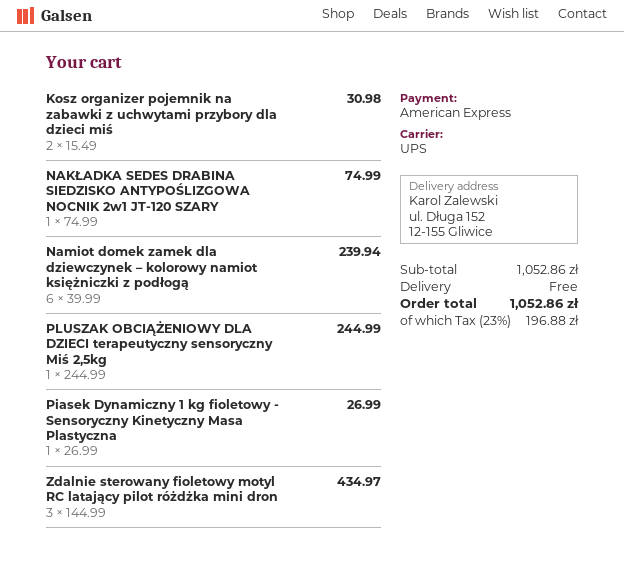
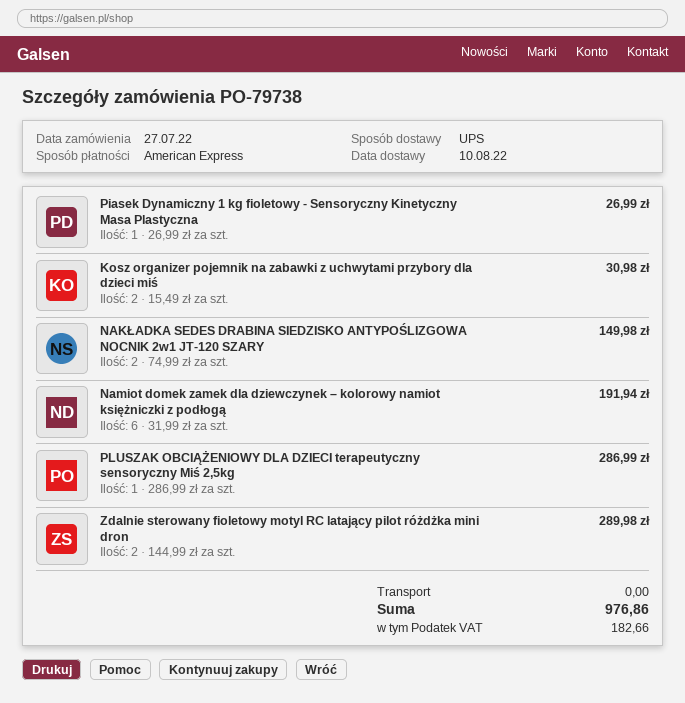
NAKŁADKA SEDES DRABINA SIEDZISKO ANTYPOŚLIZGOWA NOCNIK 2w1 JT-120 SZARY: 1 x 74.99 = 74.99 -> 2 x 74.99 = 149.98
Namiot domek zamek dla dziewczynek – kolorowy namiot księżniczki z podłogą: 6 x 39.99 = 239.94 -> 6 x 31.99 = 191.94
PLUSZAK OBCIĄŻENIOWY DLA DZIECI terapeutyczny sensoryczny Miś 2,5kg: 1 x 244.99 = 244.99 -> 1 x 286.99 = 286.99
Zdalnie sterowany fioletowy motyl RC latający pilot różdżka mini dron: 3 x 144.99 = 434.97 -> 2 x 144.99 = 289.98
tax: 196.88 -> 182.66
total: 1052.86 -> 976.86

